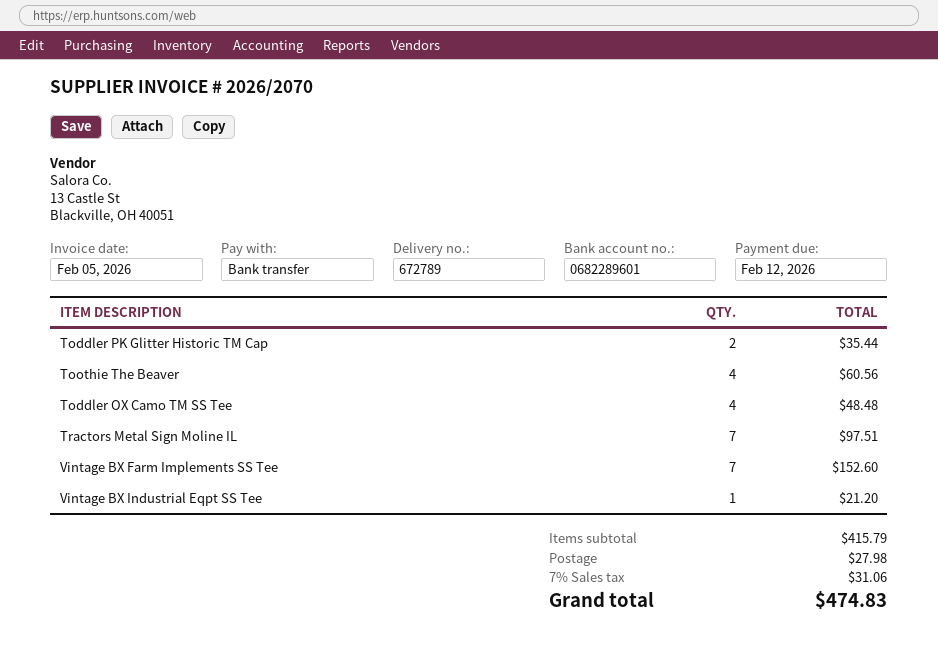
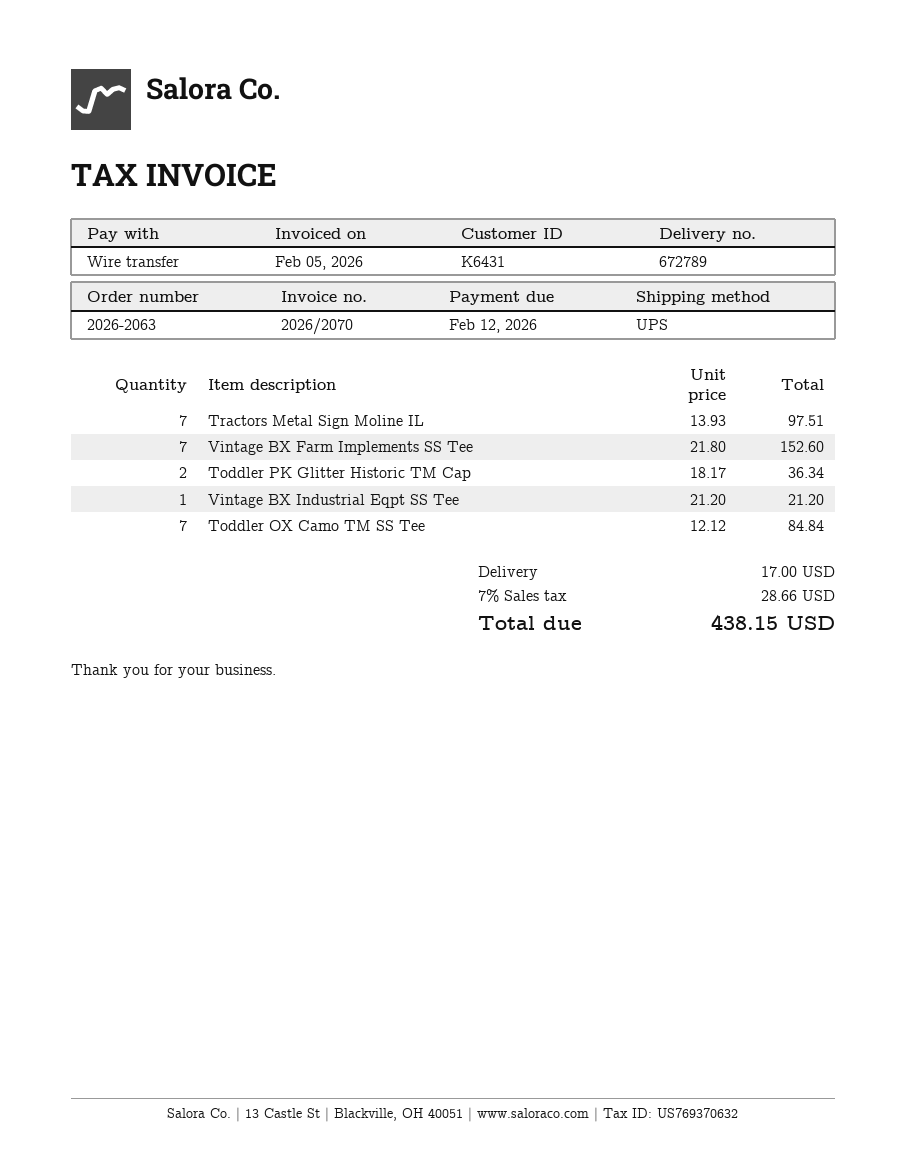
Toddler PK Glitter Historic TM Cap: 2 for 35.44 -> 2 for 36.34
Toothie The Beaver: 4 for 60.56 -> none
Toddler OX Camo TM SS Tee: 4 for 48.48 -> 7 for 84.84
shipping: 27.98 -> 17.00
tax: 7% = 31.06 -> 7% = 28.66
total: 474.83 -> 438.15

